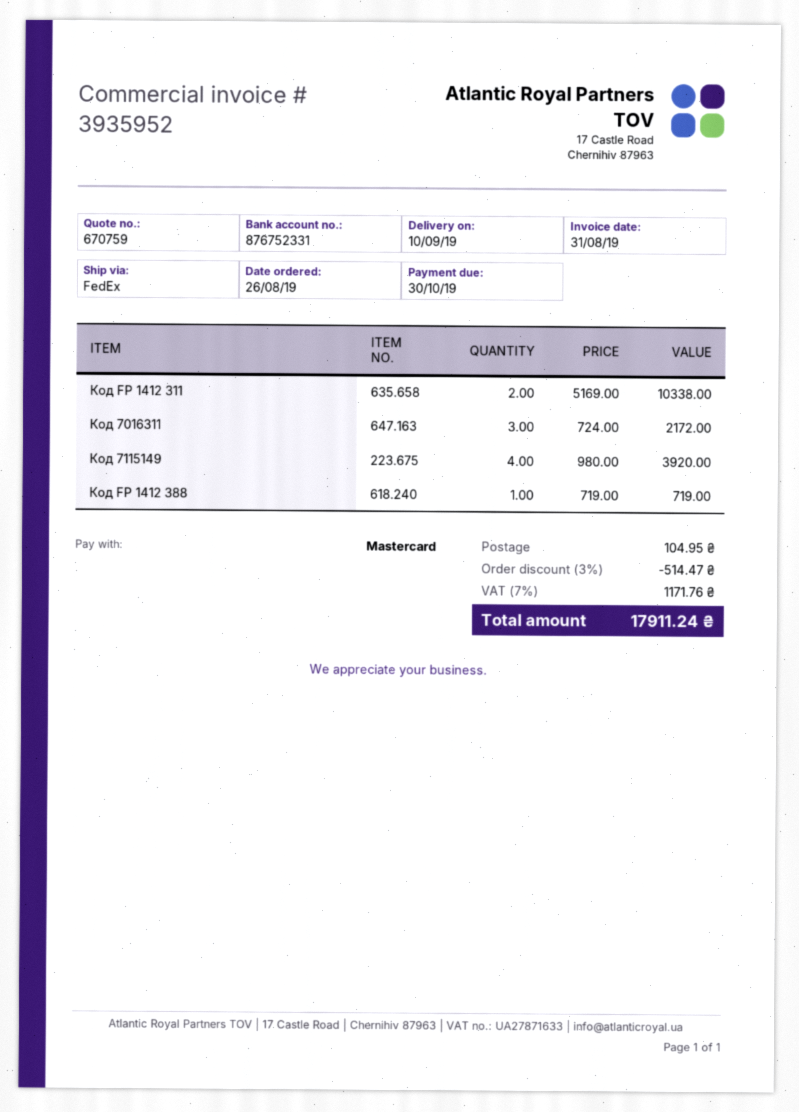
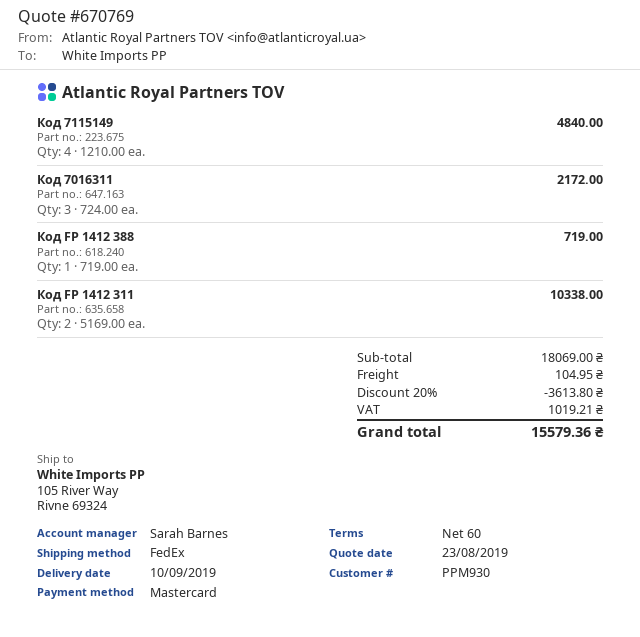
quote number: 670759 -> 670769
Код 7115149: 4 x 980.00 = 3920.00 -> 4 x 1210.00 = 4840.00
discount: 3% = 514.47 -> 20% = 3613.80
tax: 1171.76 -> 1019.21
total: 17911.24 -> 15579.36

